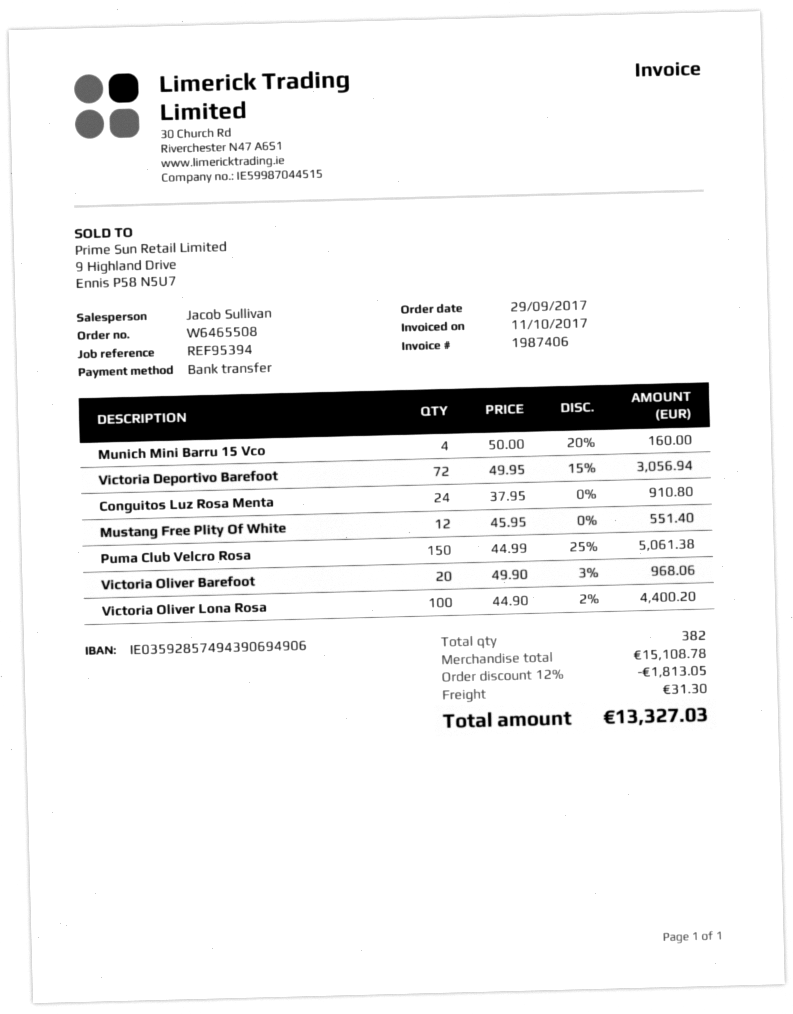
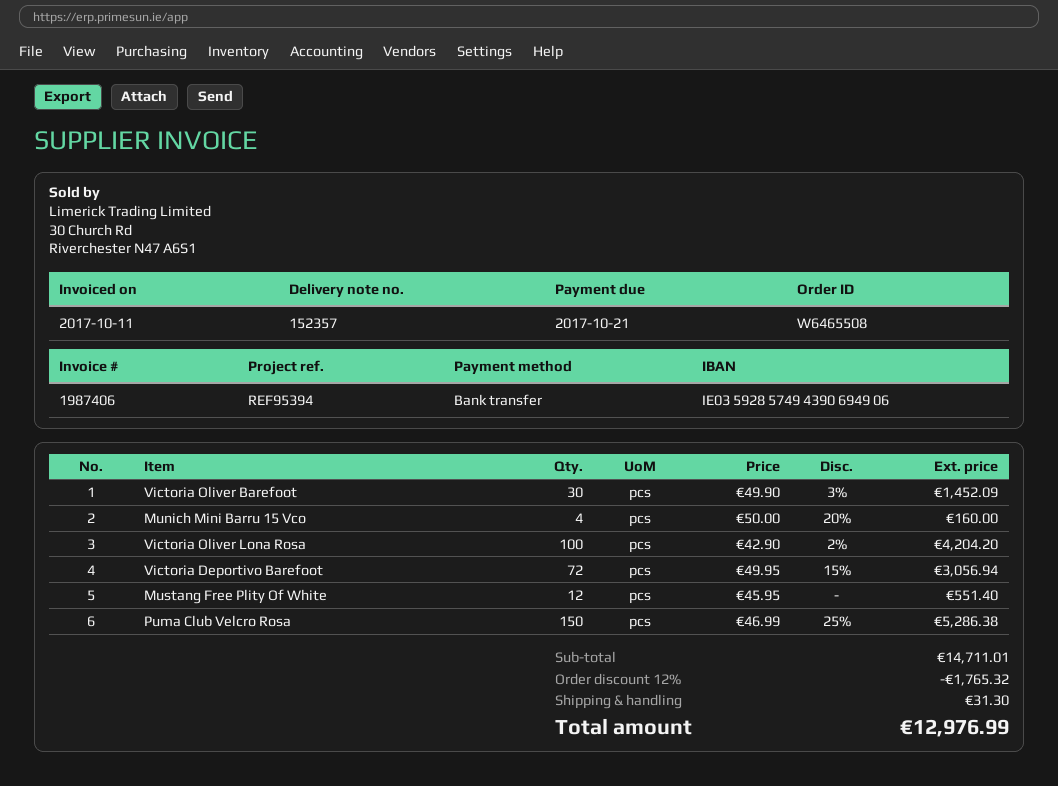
Conguitos Luz Rosa Menta: 24 x 37.95 = 910.80 -> none
Puma Club Velcro Rosa: 150 x 44.99 - 25% = 5061.38 -> 150 x 46.99 - 25% = 5286.38
Victoria Oliver Barefoot: 20 x 49.90 - 3% = 968.06 -> 30 x 49.90 - 3% = 1452.09
Victoria Oliver Lona Rosa: 100 x 44.90 - 2% = 4400.20 -> 100 x 42.90 - 2% = 4204.20
subtotal: 15108.78 -> 14711.01
discount: 12% = 1813.05 -> 12% = 1765.32
total: 13327.03 -> 12976.99

